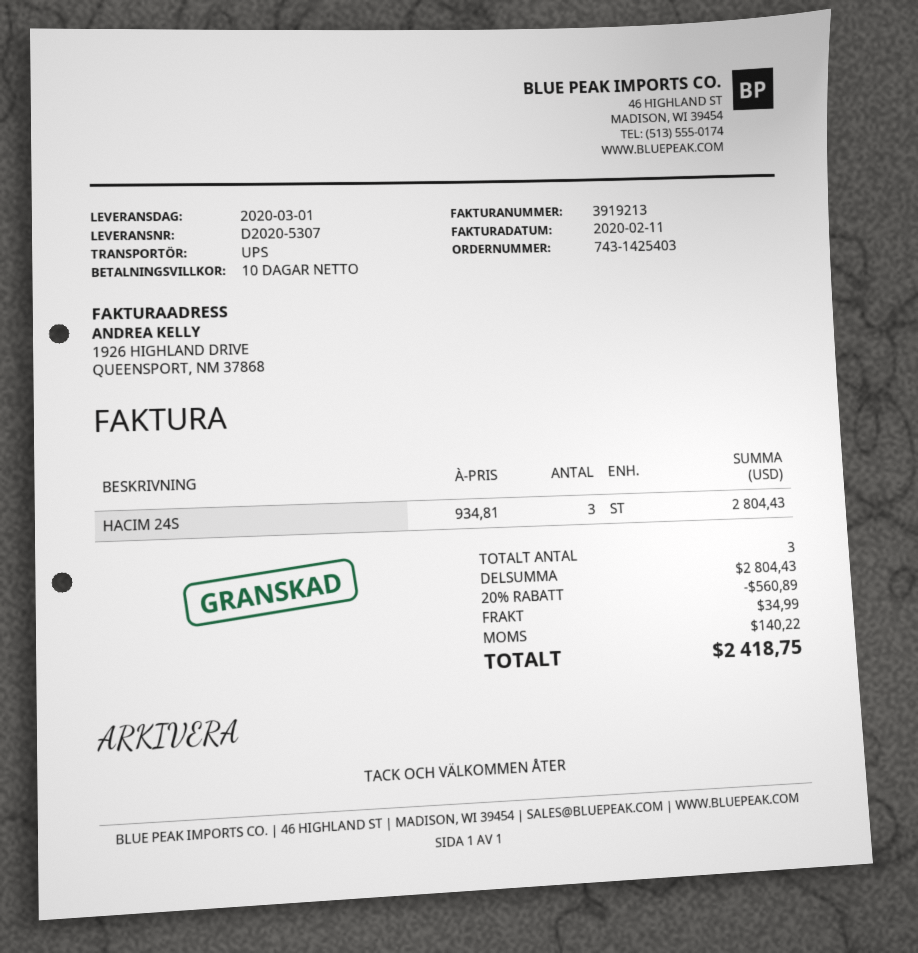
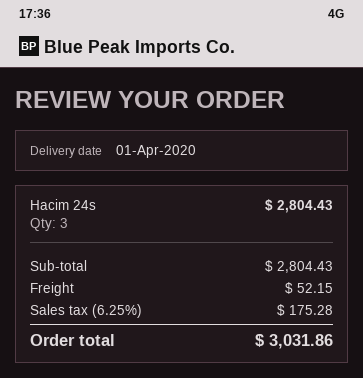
delivery date: 2020-03-01 -> 2020-04-01
discount: 20% = 560.89 -> none
shipping: 34.99 -> 52.15
tax: 140.22 -> 175.28
total: 2418.75 -> 3031.86

